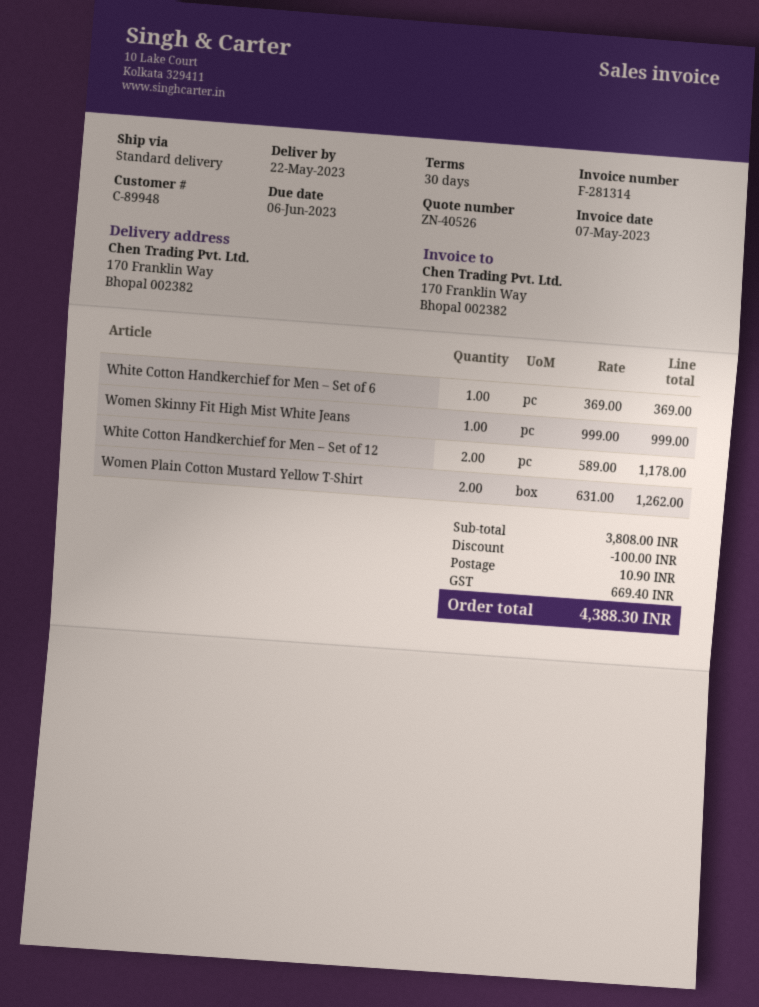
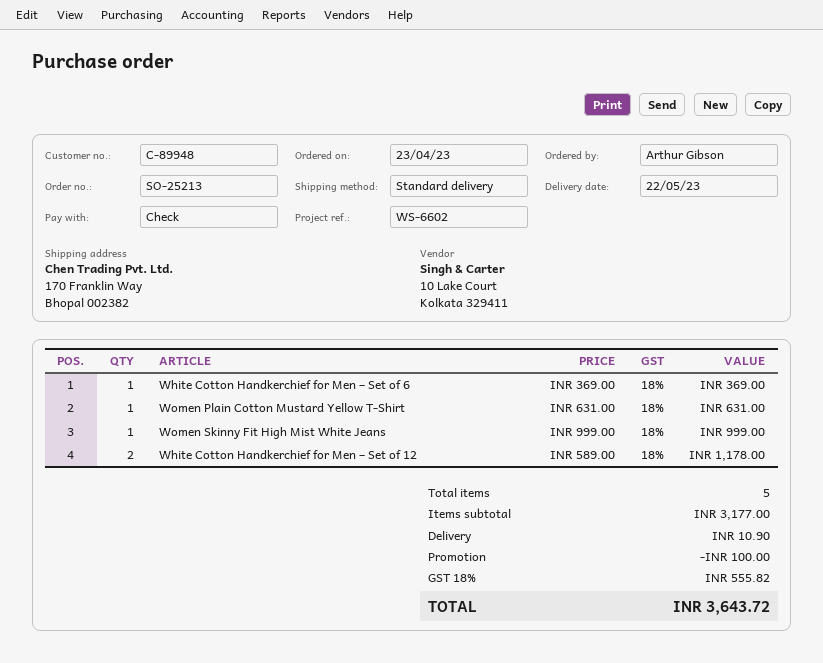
Women Plain Cotton Mustard Yellow T-Shirt: 2 x 631.00 = 1262.00 -> 1 x 631.00 = 631.00
subtotal: 3808.00 -> 3177.00
tax: 669.40 -> 555.82
total: 4388.30 -> 3643.72

